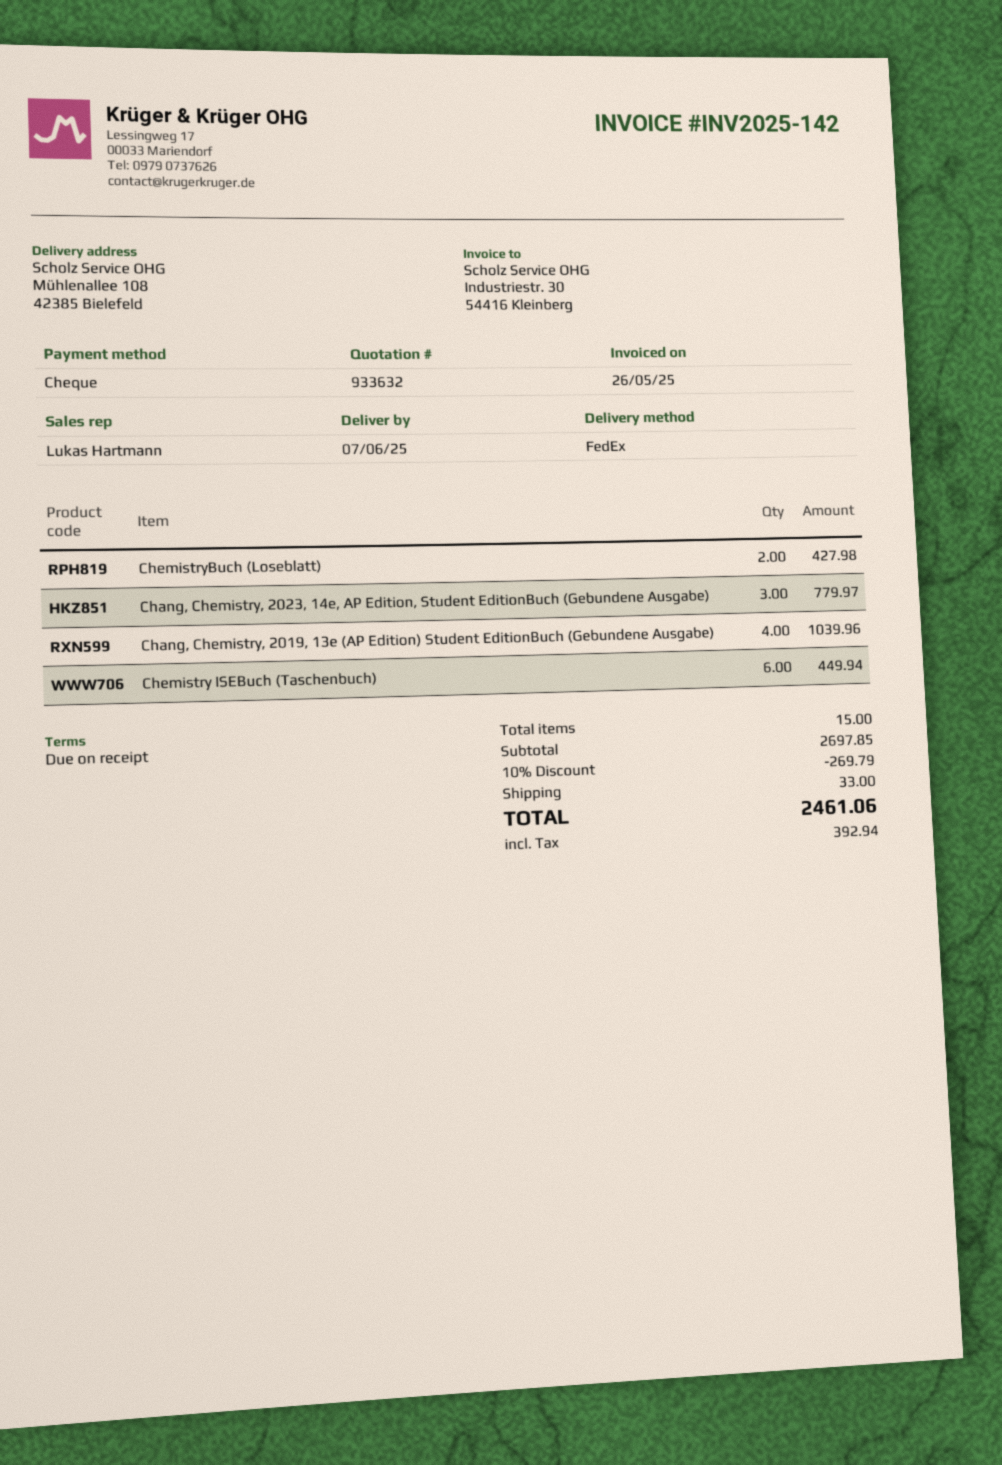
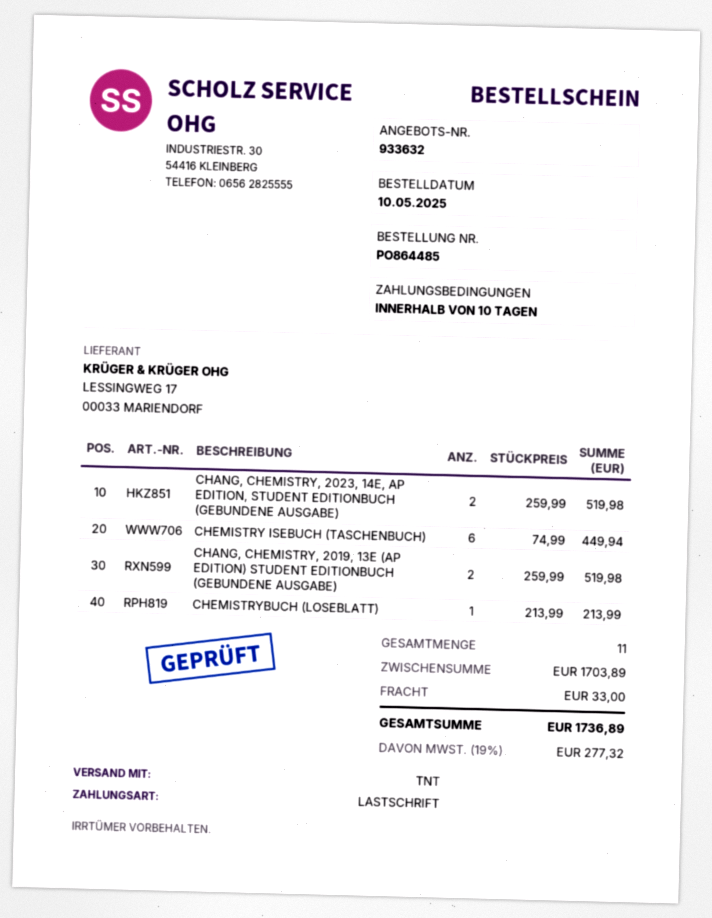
payment terms: on receipt -> 10 days
payment method: cheque -> direct debit
shipping method: FedEx -> TNT
ChemistryBuch (Loseblatt): 2 for 427.98 -> 1 for 213.99
Chang, Chemistry, 2023, 14e, AP Edition, Student EditionBuch (Gebundene Ausgabe): 3 for 779.97 -> 2 for 519.98
Chang, Chemistry, 2019, 13e (AP Edition) Student EditionBuch (Gebundene Ausgabe): 4 for 1039.96 -> 2 for 519.98
total quantity: 15 -> 11
subtotal: 2697.85 -> 1703.89
discount: 10% = 269.79 -> none
tax: 392.94 -> 277.32
total: 2461.06 -> 1736.89

